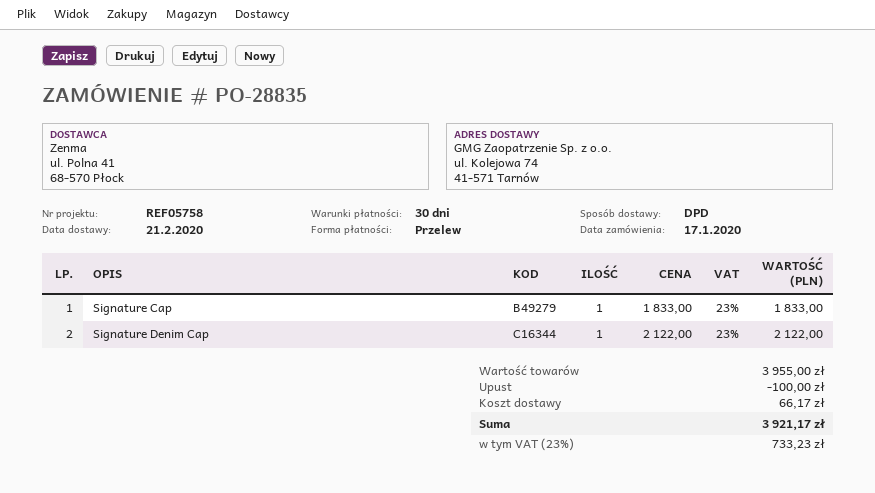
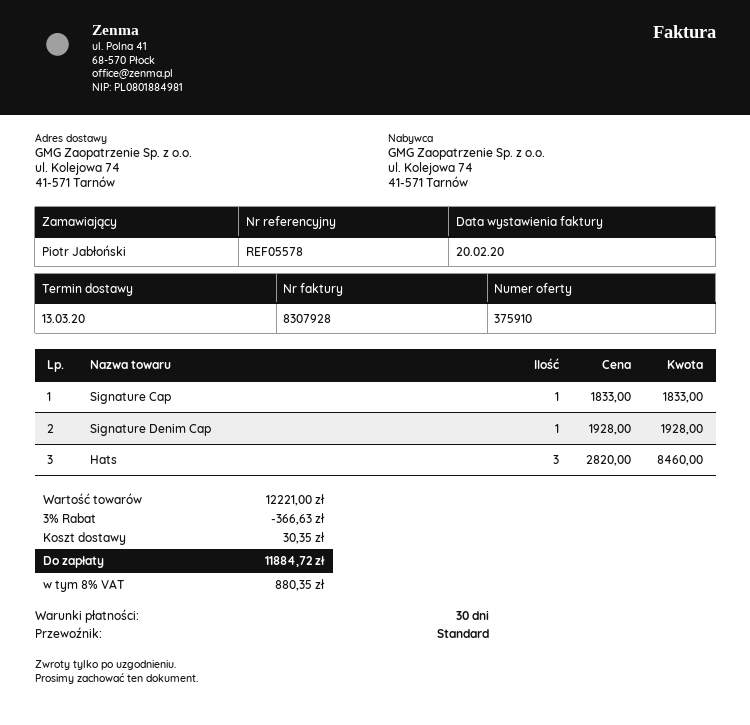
delivery date: 2020-02-21 -> 2020-03-13
reference: REF05758 -> REF05578
shipping method: DPD -> standard
Signature Denim Cap: 1 x 2122.00 = 2122.00 -> 1 x 1928.00 = 1928.00
Hats: none -> 3 x 2820.00 = 8460.00
subtotal: 3955.00 -> 12221.00
discount: 100.00 -> 366.63
shipping: 66.17 -> 30.35
tax: 23% = 733.23 -> 8% = 880.35
total: 3921.17 -> 11884.72

